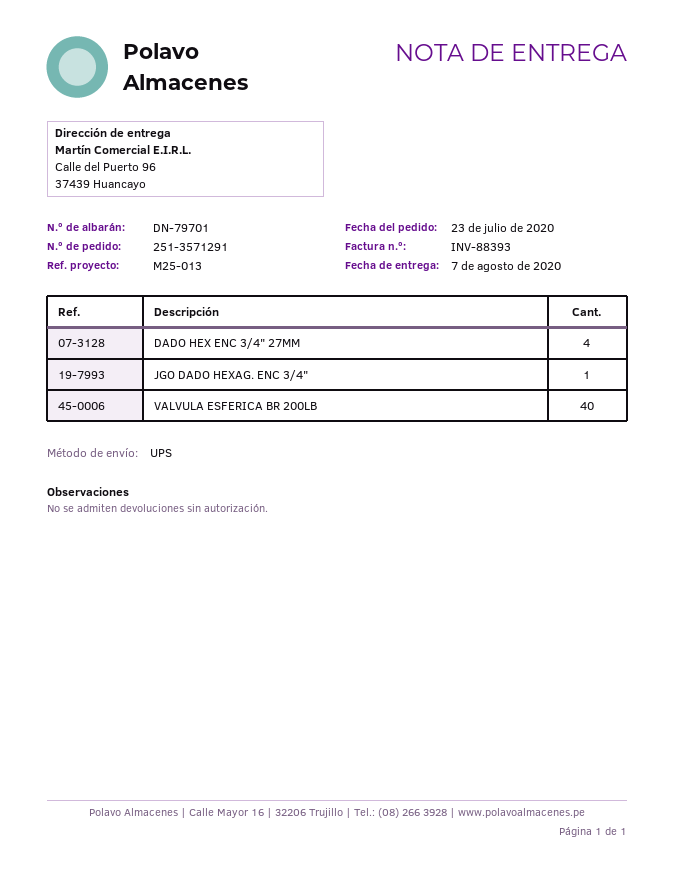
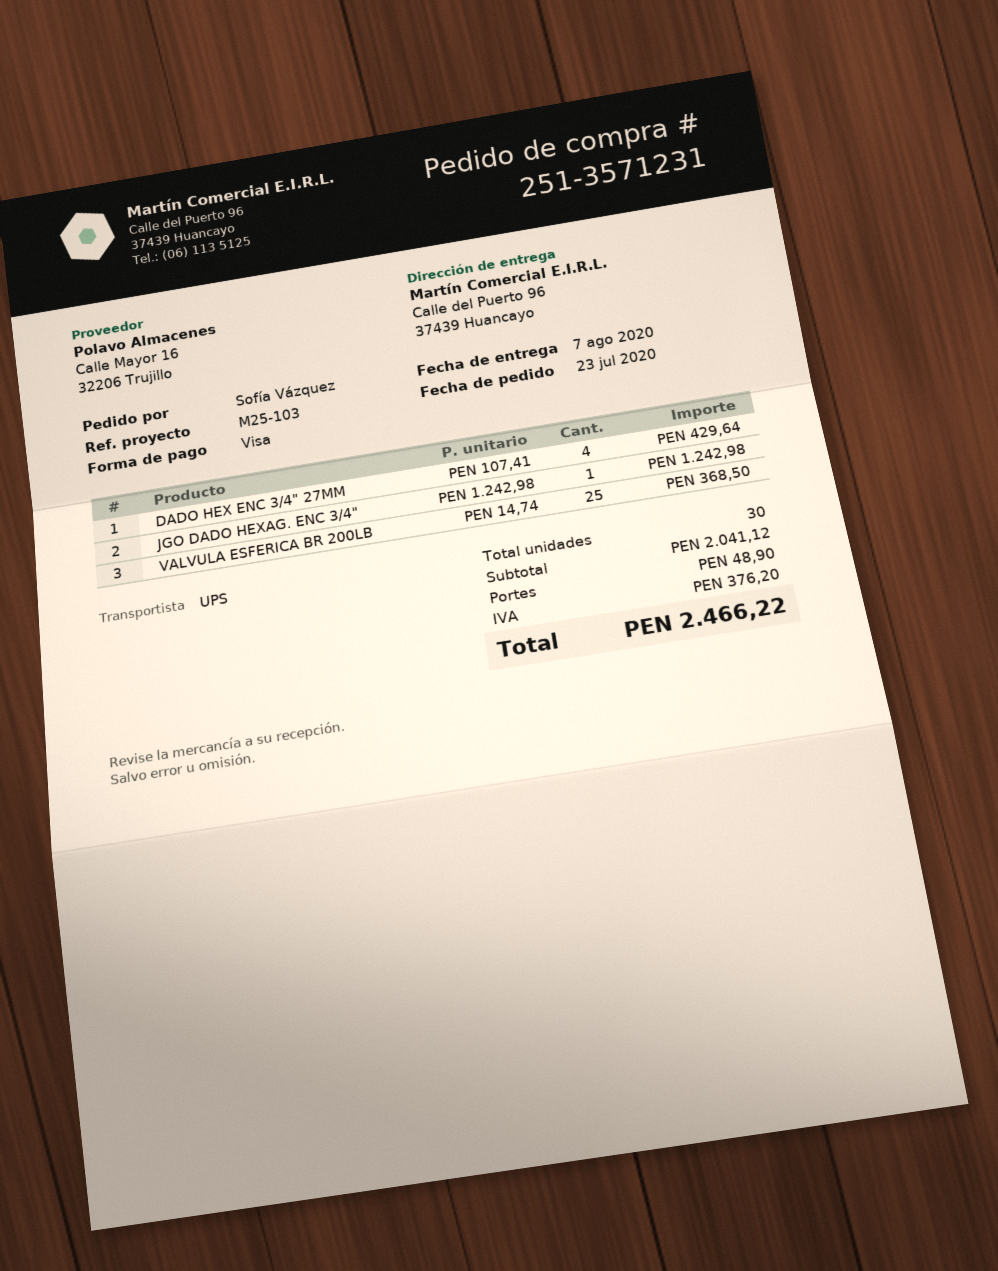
order number: 251-3571291 -> 251-3571231
reference: M25-013 -> M25-103
VALVULA ESFERICA BR 200LB: 40 -> 25

